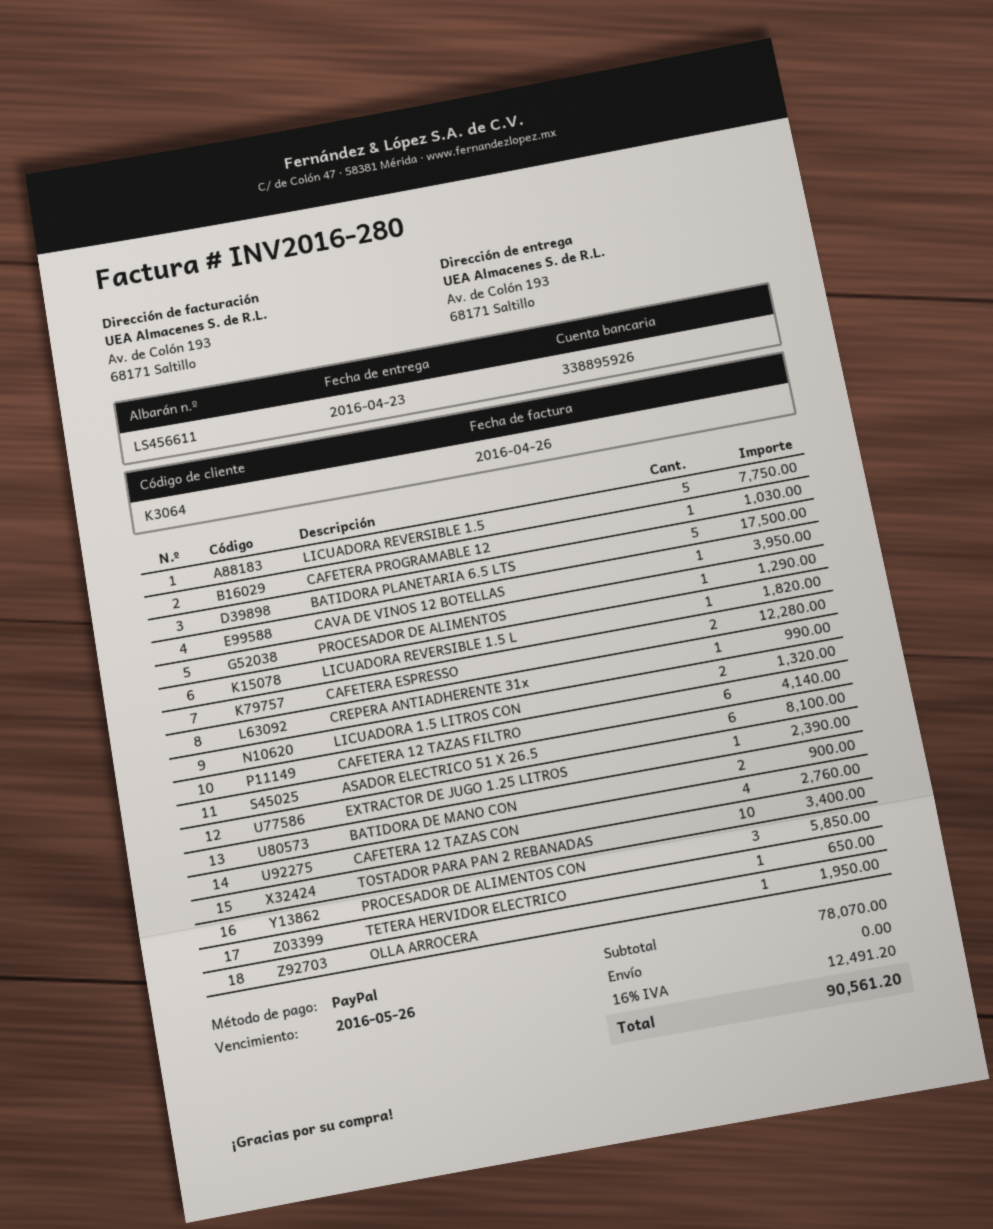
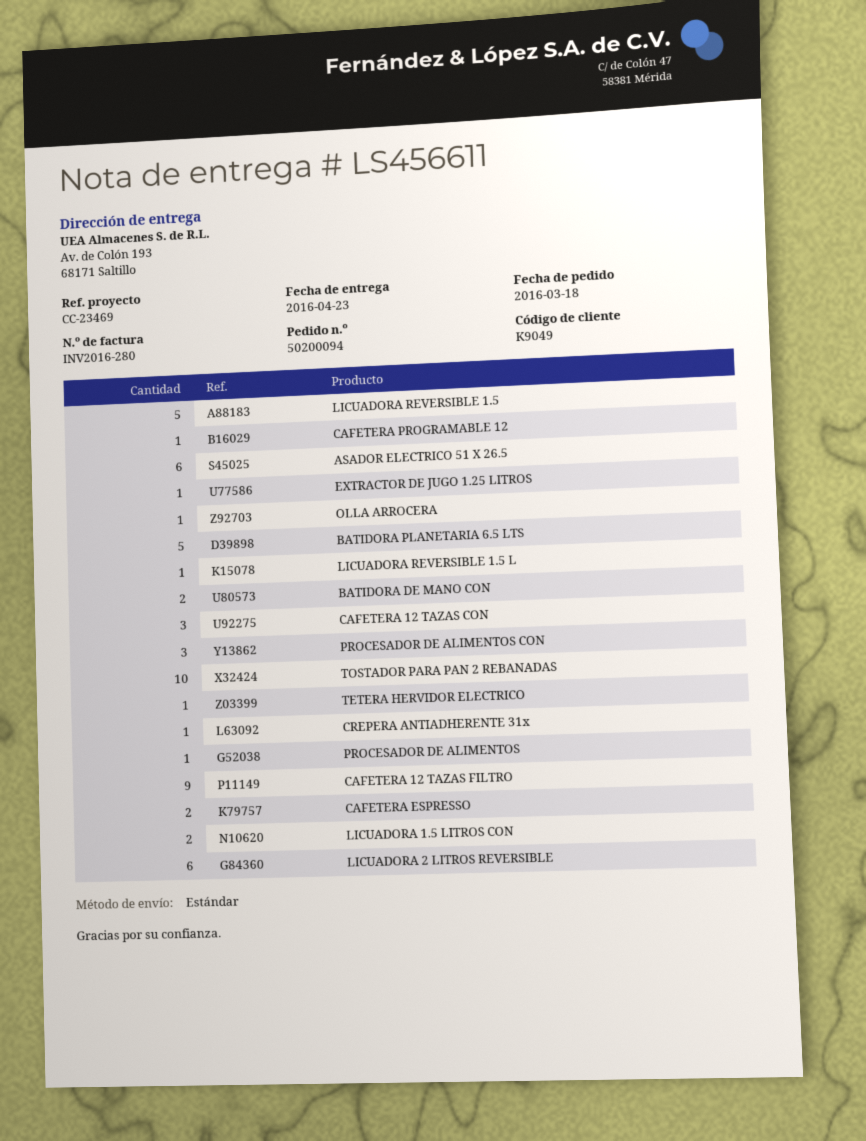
customer number: K3064 -> K9049
CAVA DE VINOS 12 BOTELLAS: 1 -> none
CAFETERA 12 TAZAS FILTRO: 6 -> 9
CAFETERA 12 TAZAS CON: 4 -> 3
LICUADORA 2 LITROS REVERSIBLE: none -> 6

